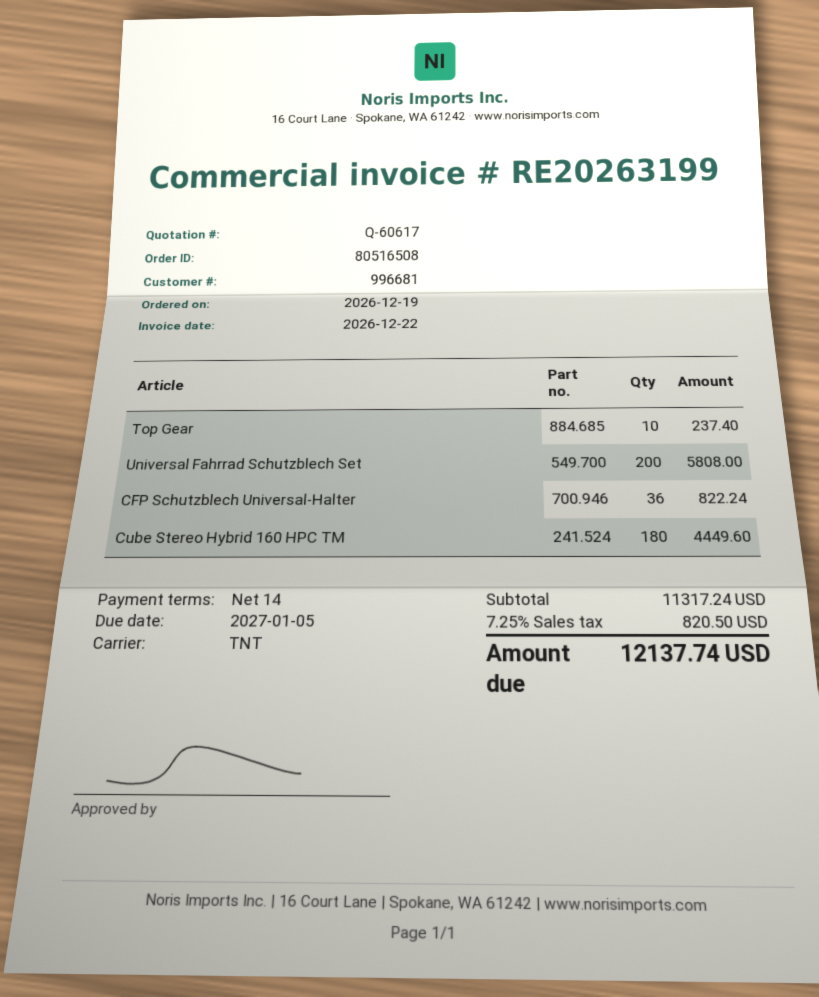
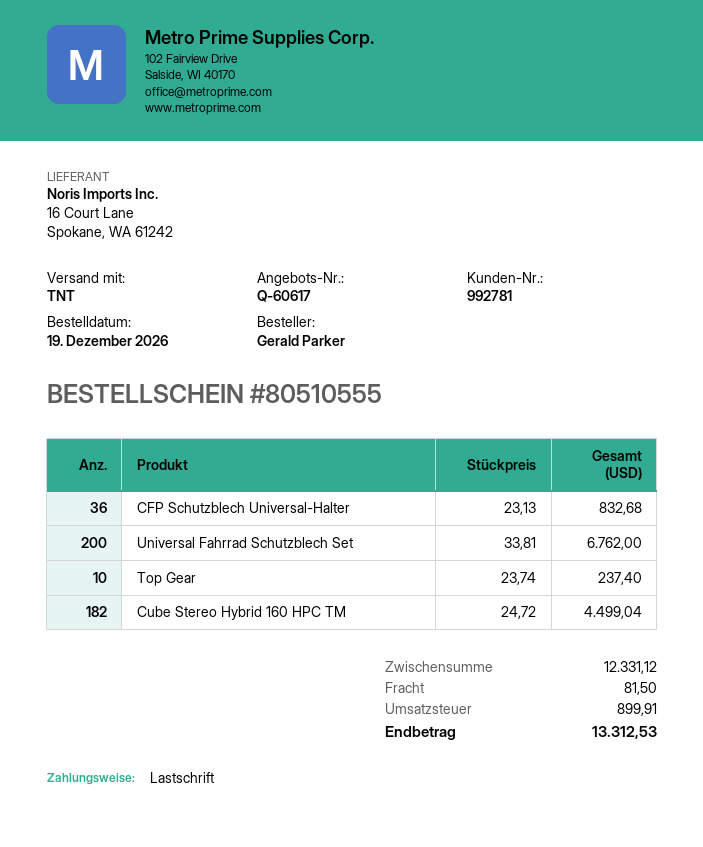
order number: 80516508 -> 80510555
customer number: 996681 -> 992781
Universal Fahrrad Schutzblech Set: 200 for 5808.00 -> 200 for 6762.00
CFP Schutzblech Universal-Halter: 36 for 822.24 -> 36 for 832.68
Cube Stereo Hybrid 160 HPC TM: 180 for 4449.60 -> 182 for 4499.04
subtotal: 11317.24 -> 12331.12
shipping: none -> 81.50
tax: 820.50 -> 899.91
total: 12137.74 -> 13312.53

